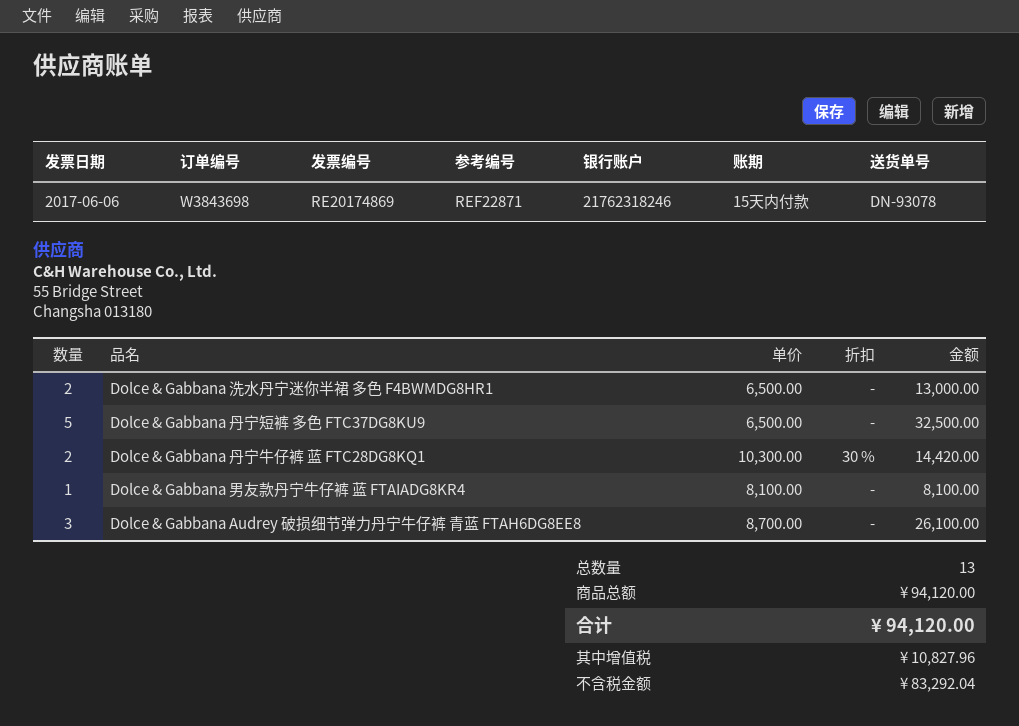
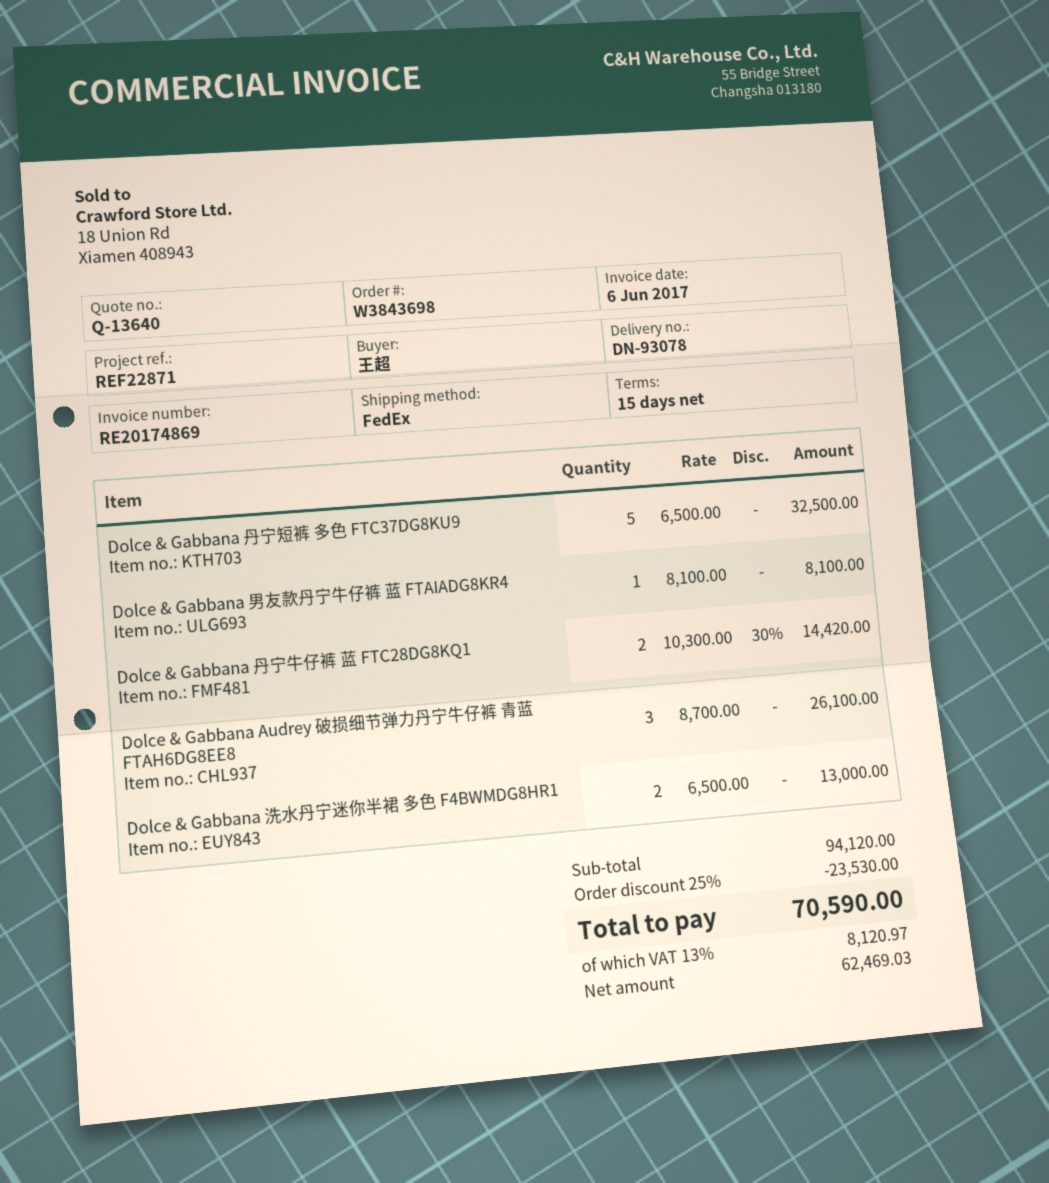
discount: none -> 25% = 23530.00
net: 83292.04 -> 62469.03
tax: 10827.96 -> 8120.97
total: 94120.00 -> 70590.00

